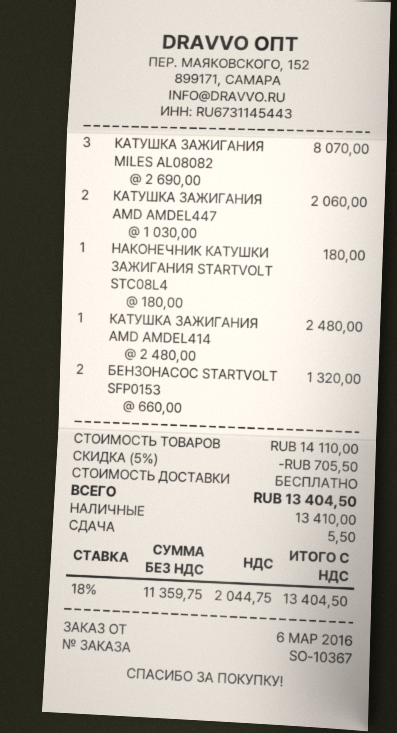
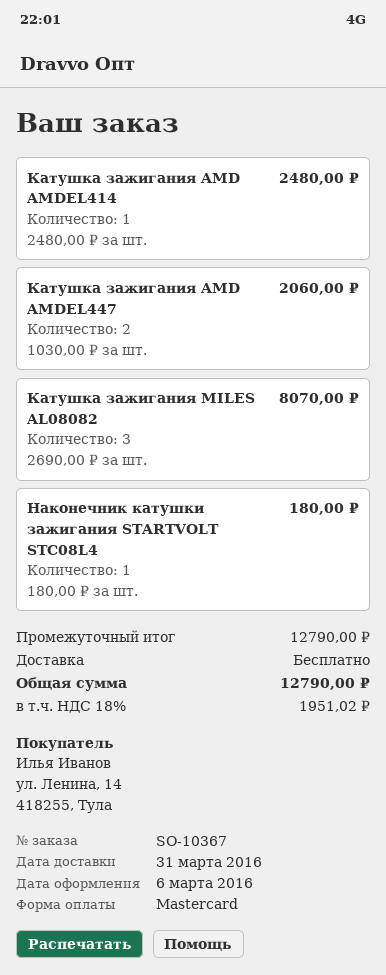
payment method: cash -> Mastercard
БЕНЗОНАСОС STARTVOLT SFP0153: 2 x 660.00 = 1320.00 -> none
subtotal: 14110.00 -> 12790.00
discount: 5% = 705.50 -> none
tax: 18% = 2044.75 -> 18% = 1951.02
total: 13404.50 -> 12790.00

